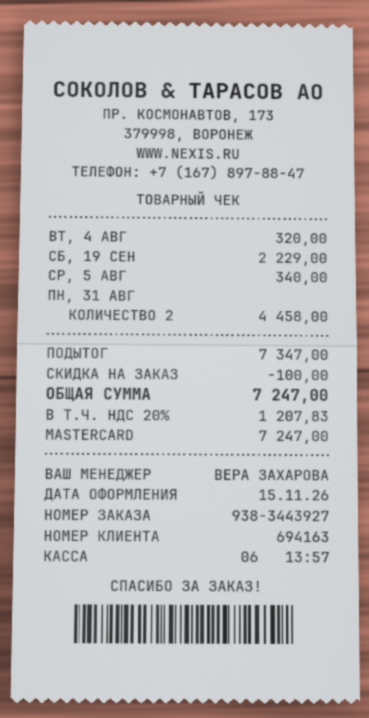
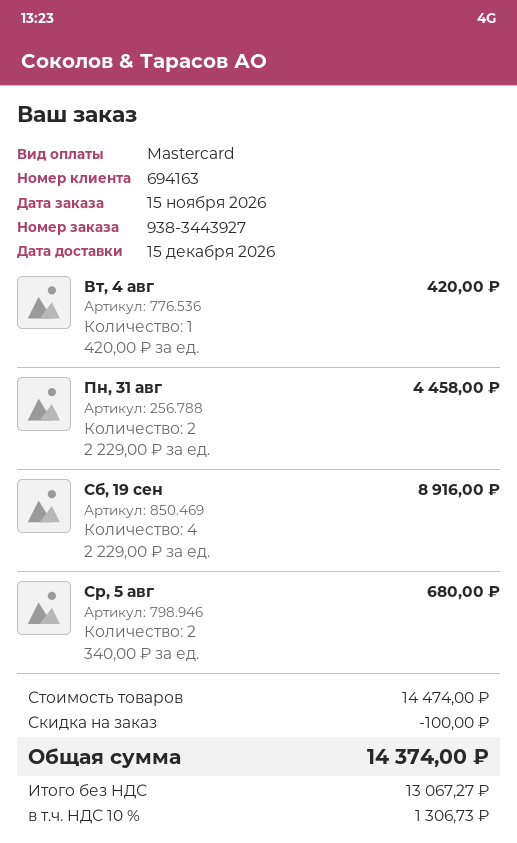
ВТ, 4 АВГ: 1 for 320.00 -> 1 for 420.00
СБ, 19 СЕН: 1 for 2229.00 -> 4 for 8916.00
СР, 5 АВГ: 1 for 340.00 -> 2 for 680.00
subtotal: 7347.00 -> 14474.00
tax: 20% = 1207.83 -> 10% = 1306.73
total: 7247.00 -> 14374.00

